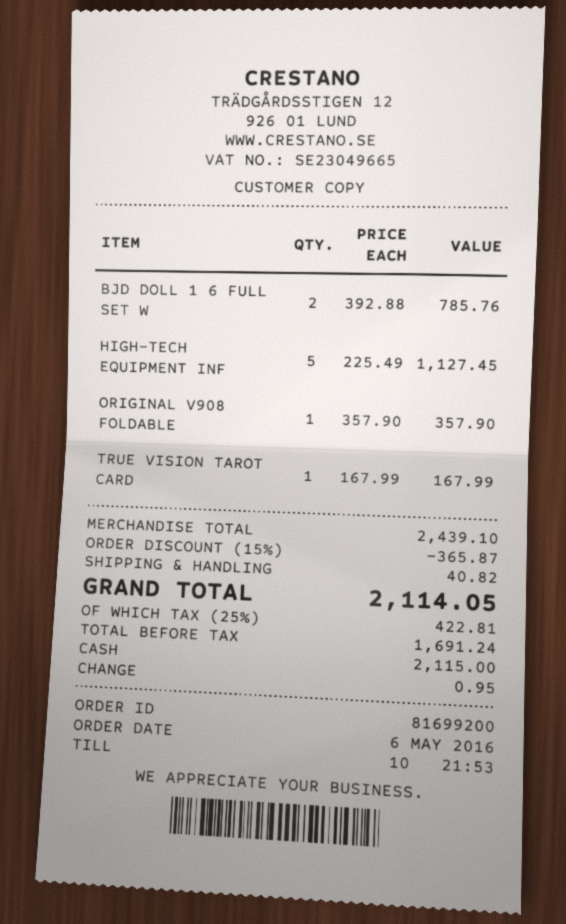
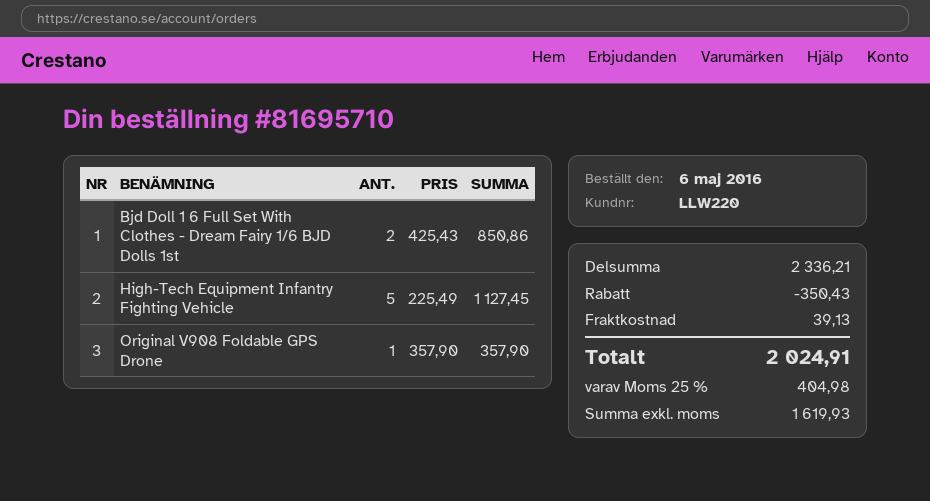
order number: 81699200 -> 81695710
BJD DOLL 1 6 FULL SET W: 2 x 392.88 = 785.76 -> 2 x 425.43 = 850.86
TRUE VISION TAROT CARD: 1 x 167.99 = 167.99 -> none
subtotal: 2439.10 -> 2336.21
discount: 365.87 -> 350.43
shipping: 40.82 -> 39.13
net: 1691.24 -> 1619.93
tax: 25% = 422.81 -> 25% = 404.98
total: 2114.05 -> 2024.91

